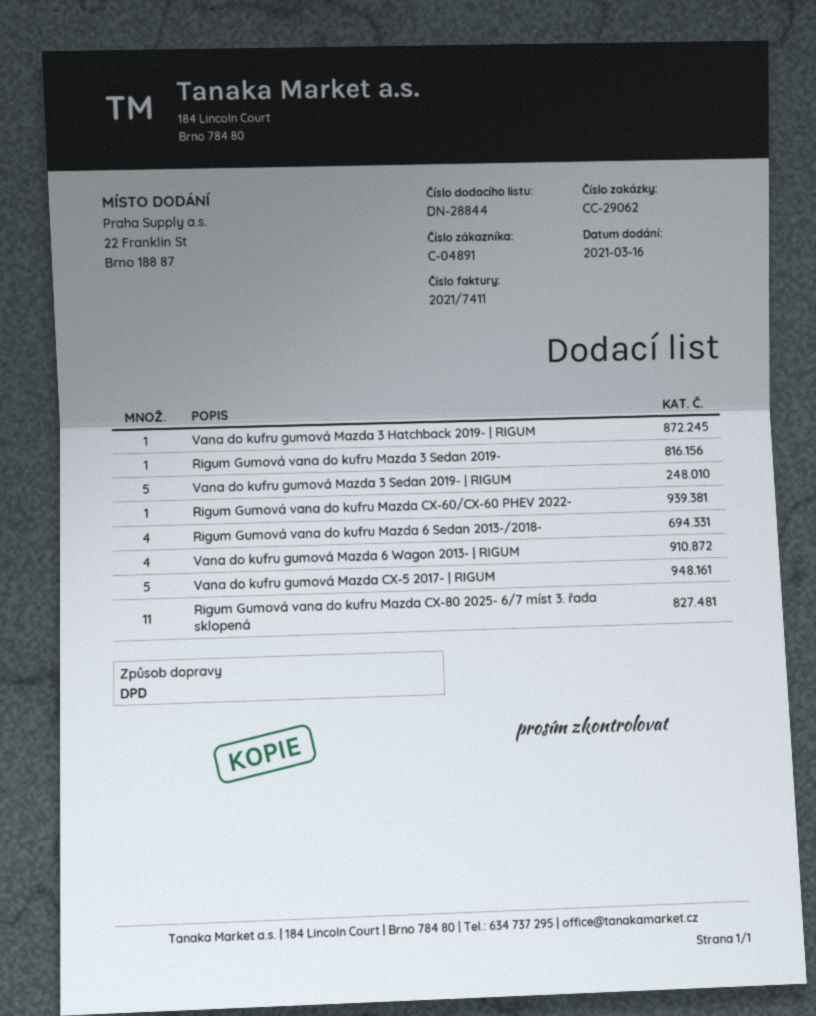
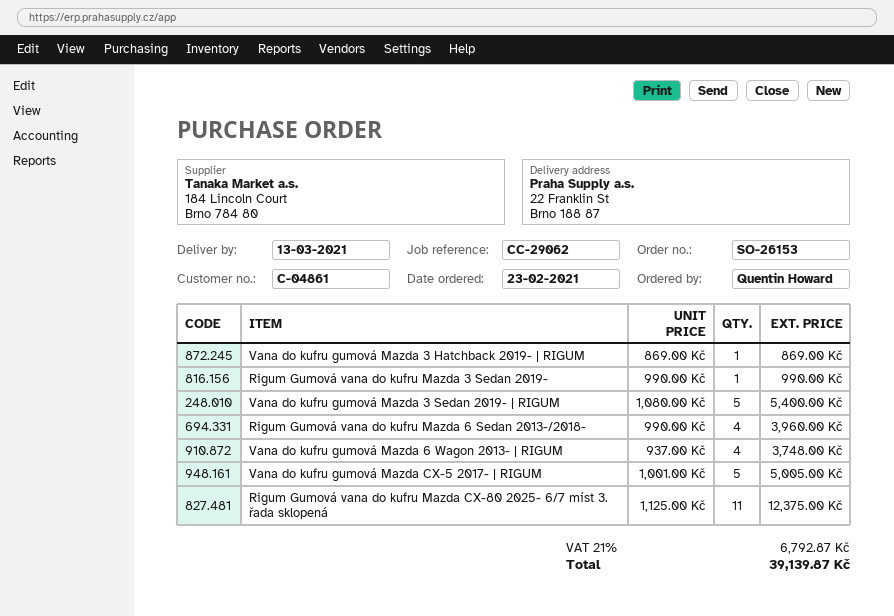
delivery date: 2021-03-16 -> 2021-03-13
customer number: C-04891 -> C-04861
Rigum Gumová vana do kufru Mazda CX-60/CX-60 PHEV 2022-: 1 -> none

